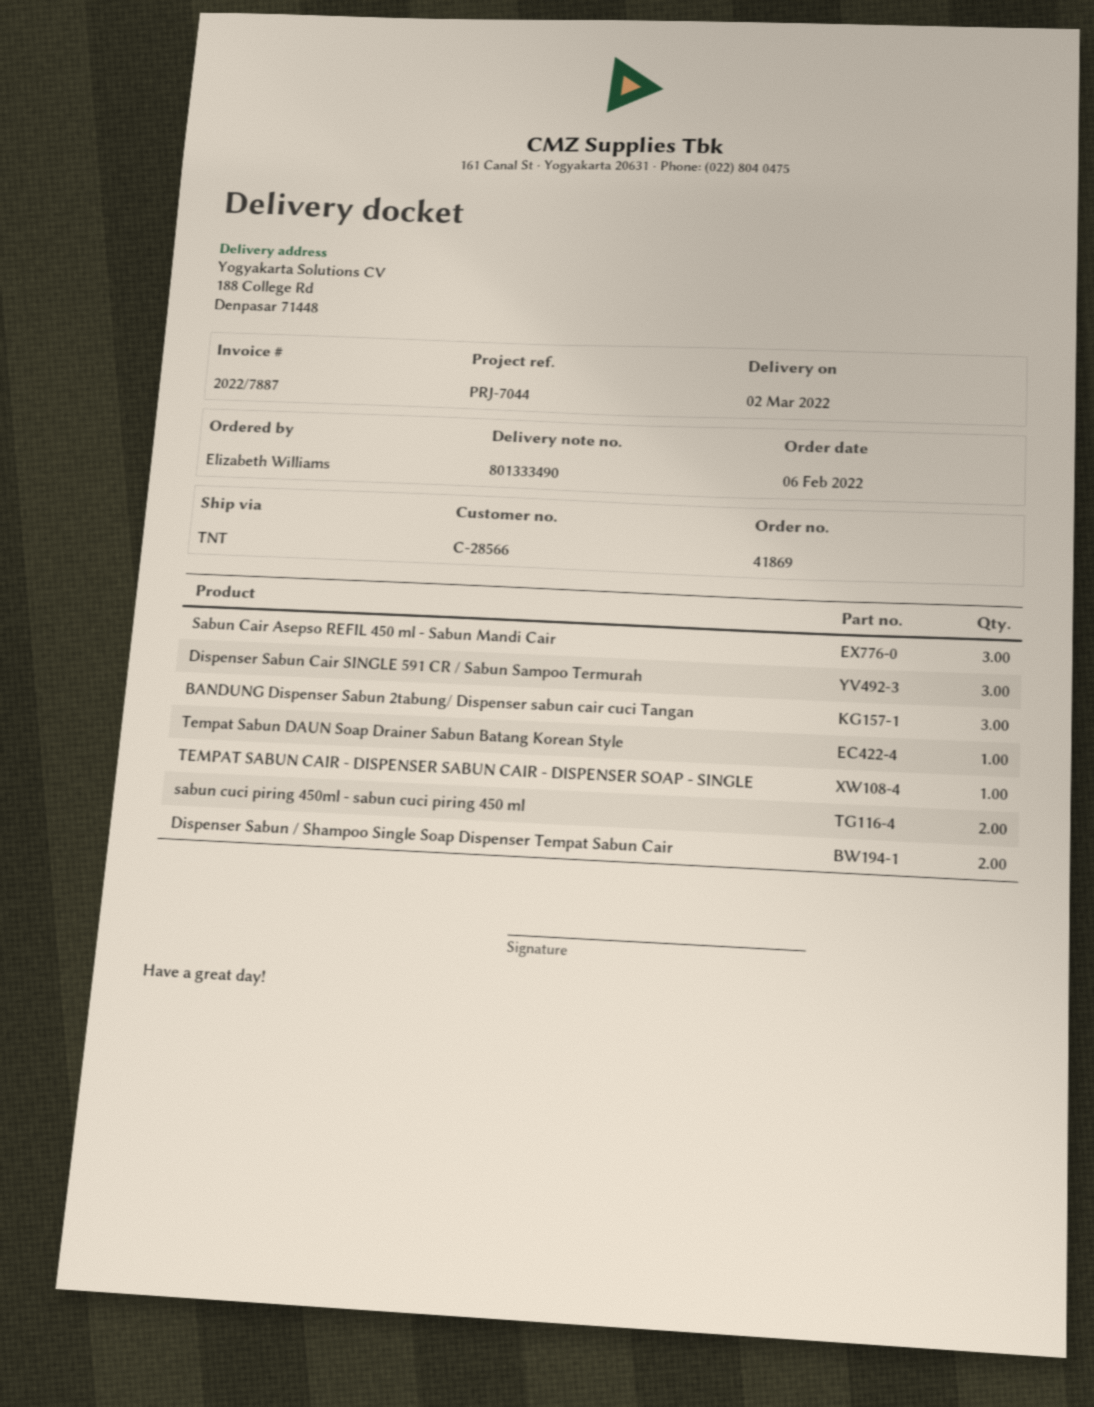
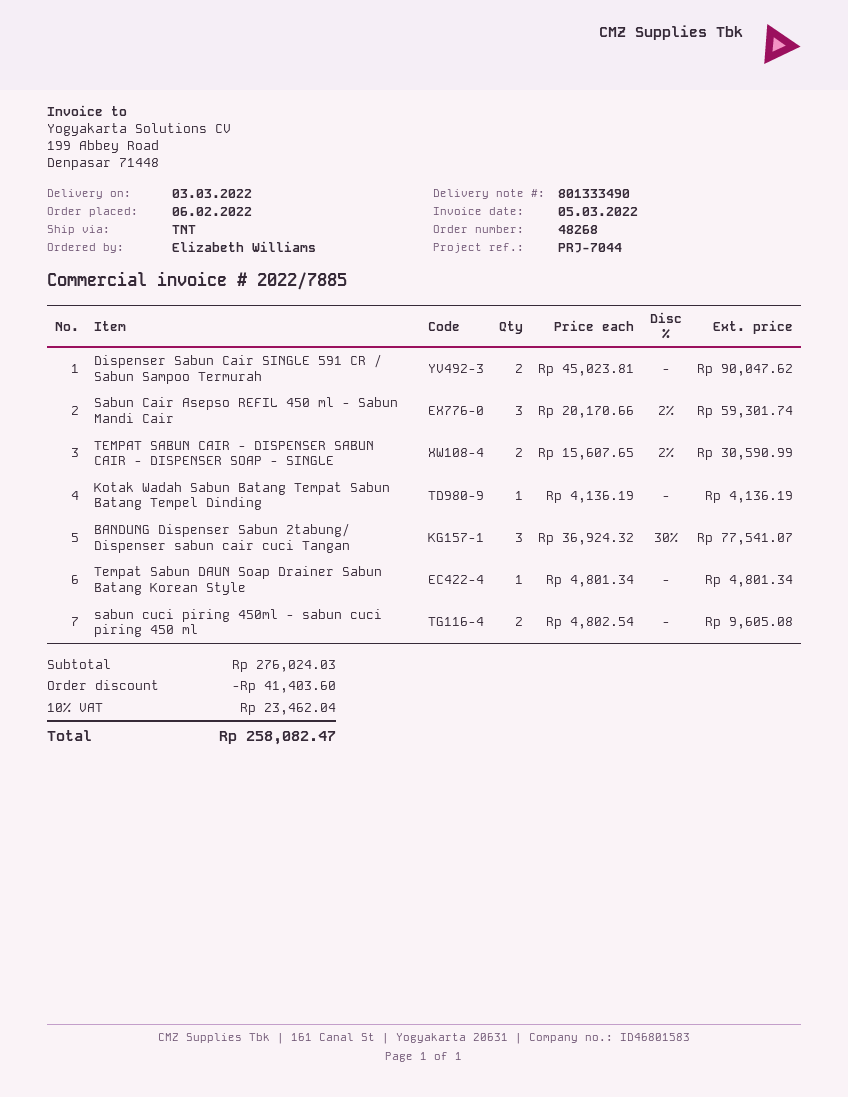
order number: 41869 -> 48268
delivery date: 2022-03-02 -> 2022-03-03
invoice number: 2022/7887 -> 2022/7885
Dispenser Sabun Cair SINGLE 591 CR / Sabun Sampoo Termurah: 3 -> 2
TEMPAT SABUN CAIR - DISPENSER SABUN CAIR - DISPENSER SOAP - SINGLE: 1 -> 2
Dispenser Sabun / Shampoo Single Soap Dispenser Tempat Sabun Cair: 2 -> none
Kotak Wadah Sabun Batang Tempat Sabun Batang Tempel Dinding: none -> 1

